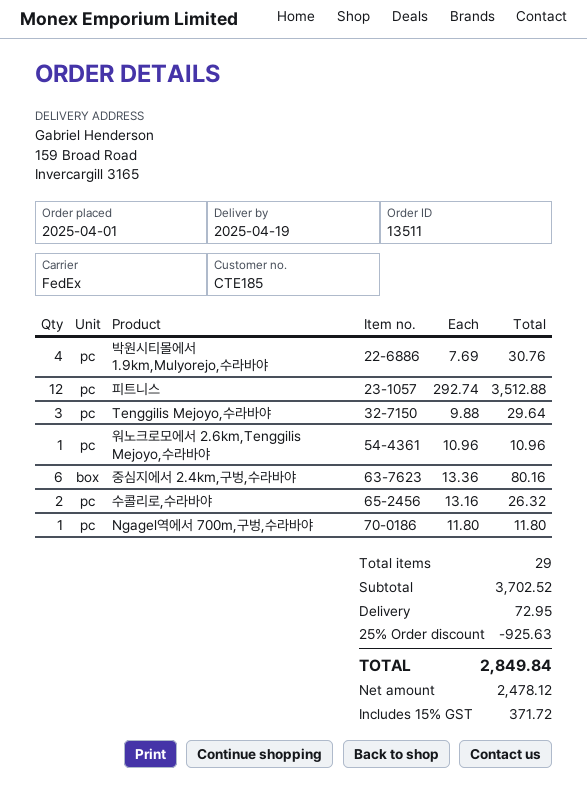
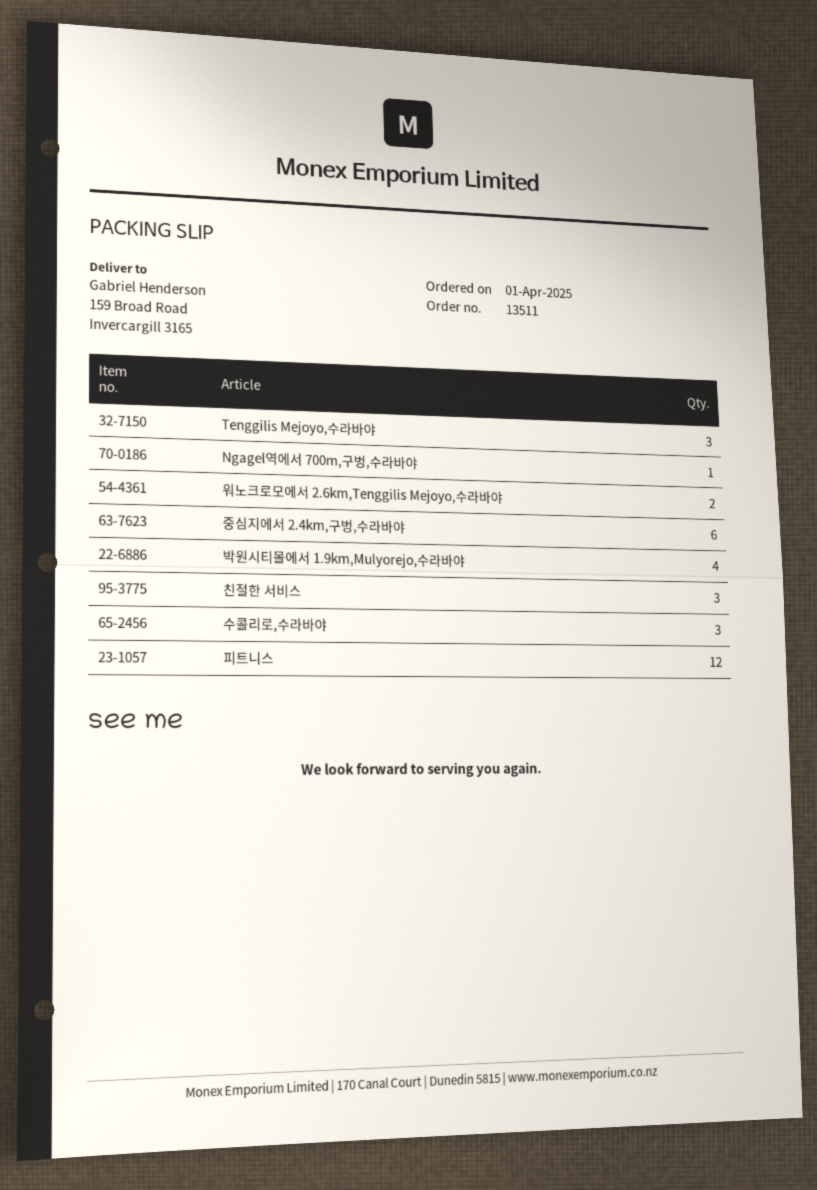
워노크로모에서 2.6km,Tenggilis Mejoyo,수라바야: 1 -> 2
수콜리로,수라바야: 2 -> 3
친절한 서비스: none -> 3

